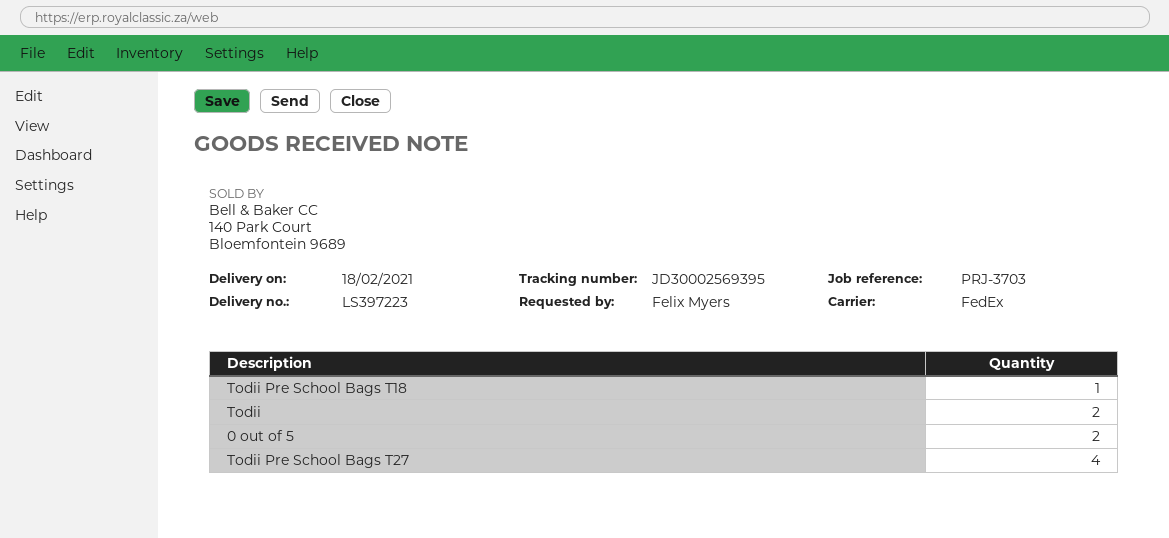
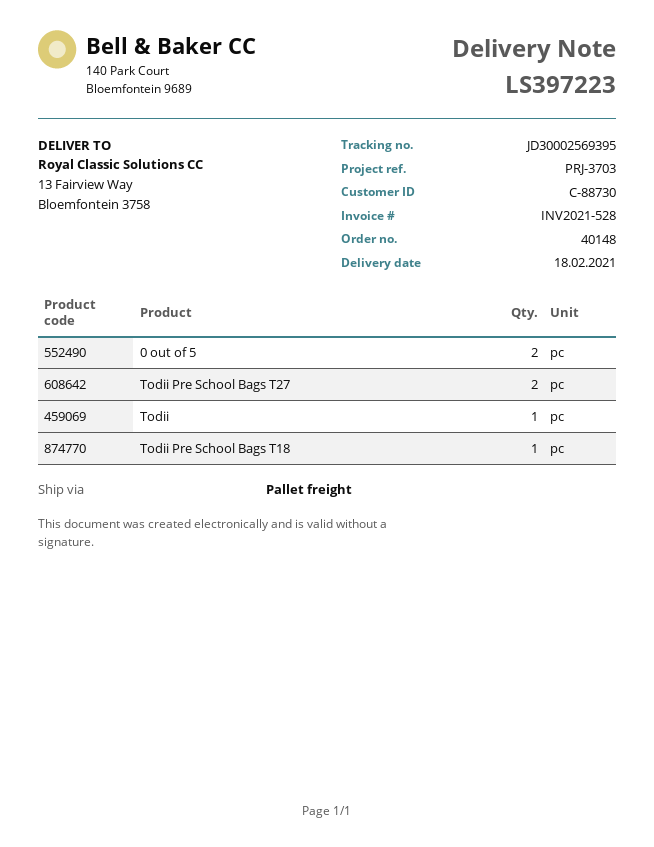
shipping method: FedEx -> pallet freight
Todii: 2 -> 1
Todii Pre School Bags T27: 4 -> 2

